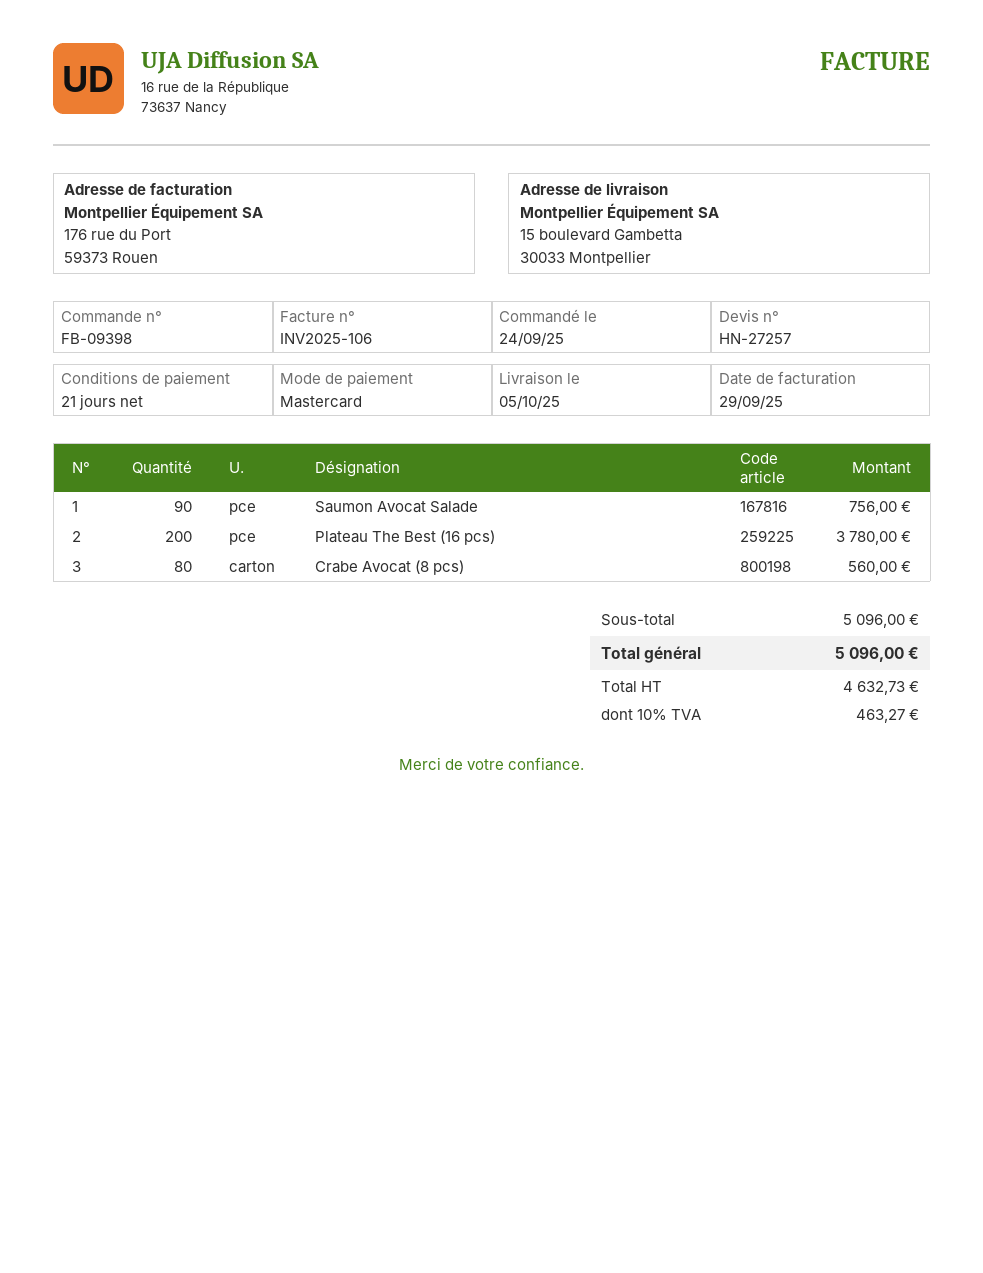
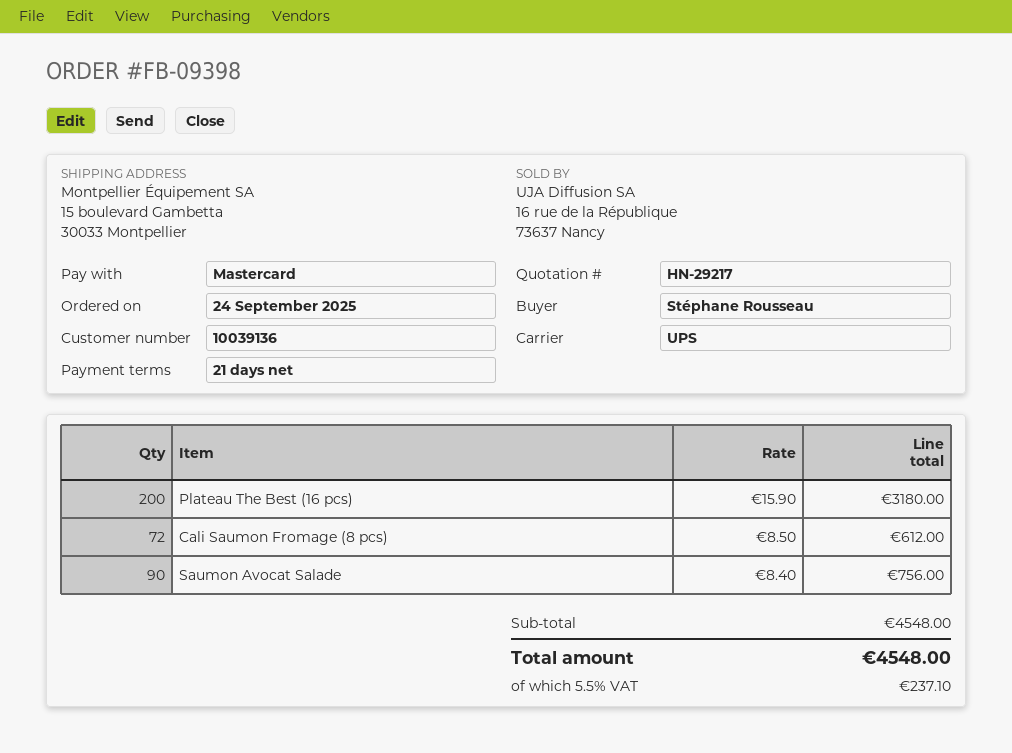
quote number: HN-27257 -> HN-29217
Plateau The Best (16 pcs): 200 for 3780.00 -> 200 for 3180.00
Crabe Avocat (8 pcs): 80 for 560.00 -> none
Cali Saumon Fromage (8 pcs): none -> 72 for 612.00
subtotal: 5096.00 -> 4548.00
tax: 10% = 463.27 -> 5.5% = 237.10
total: 5096.00 -> 4548.00

